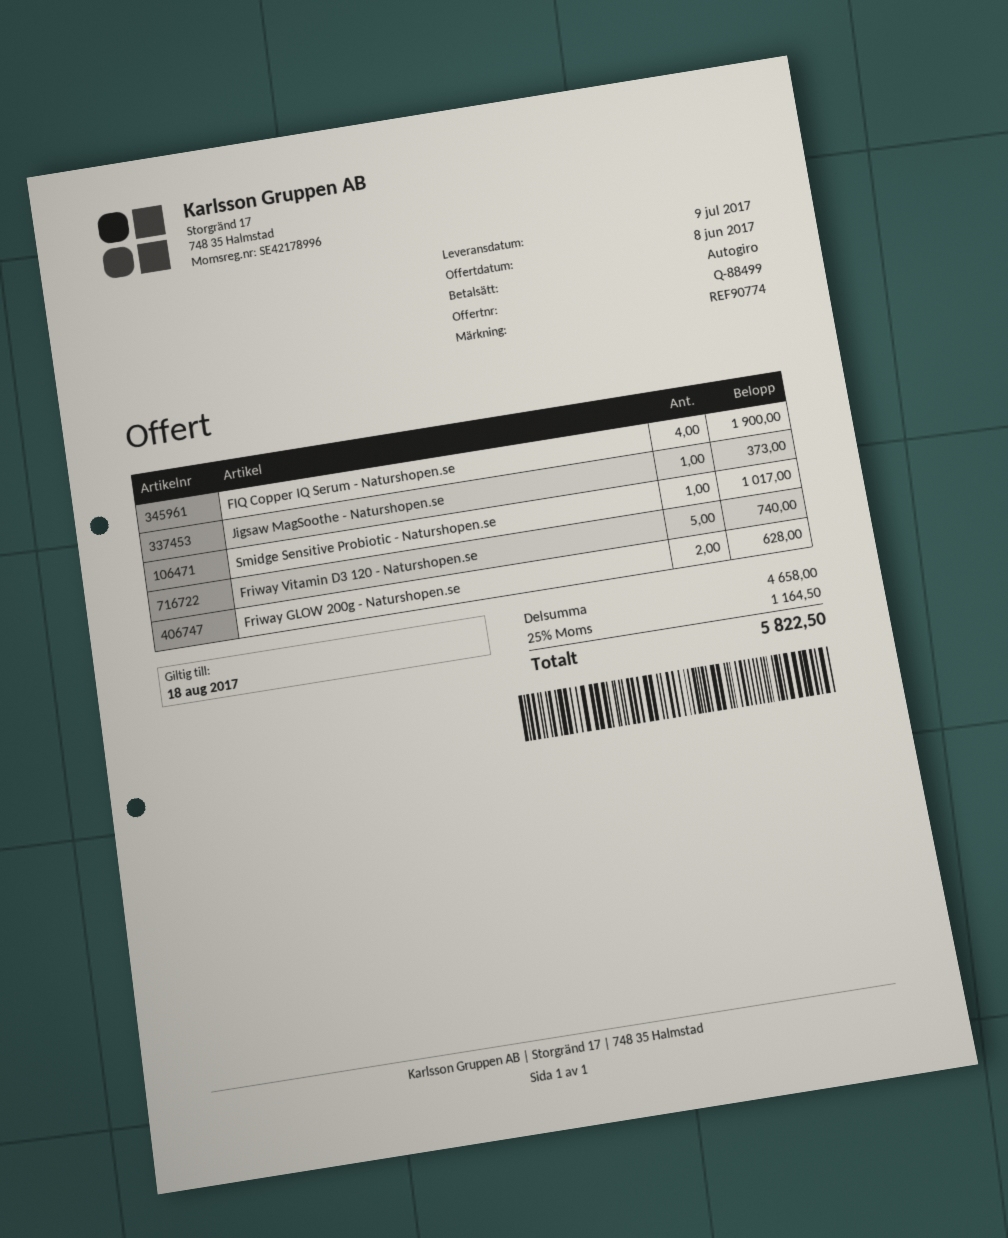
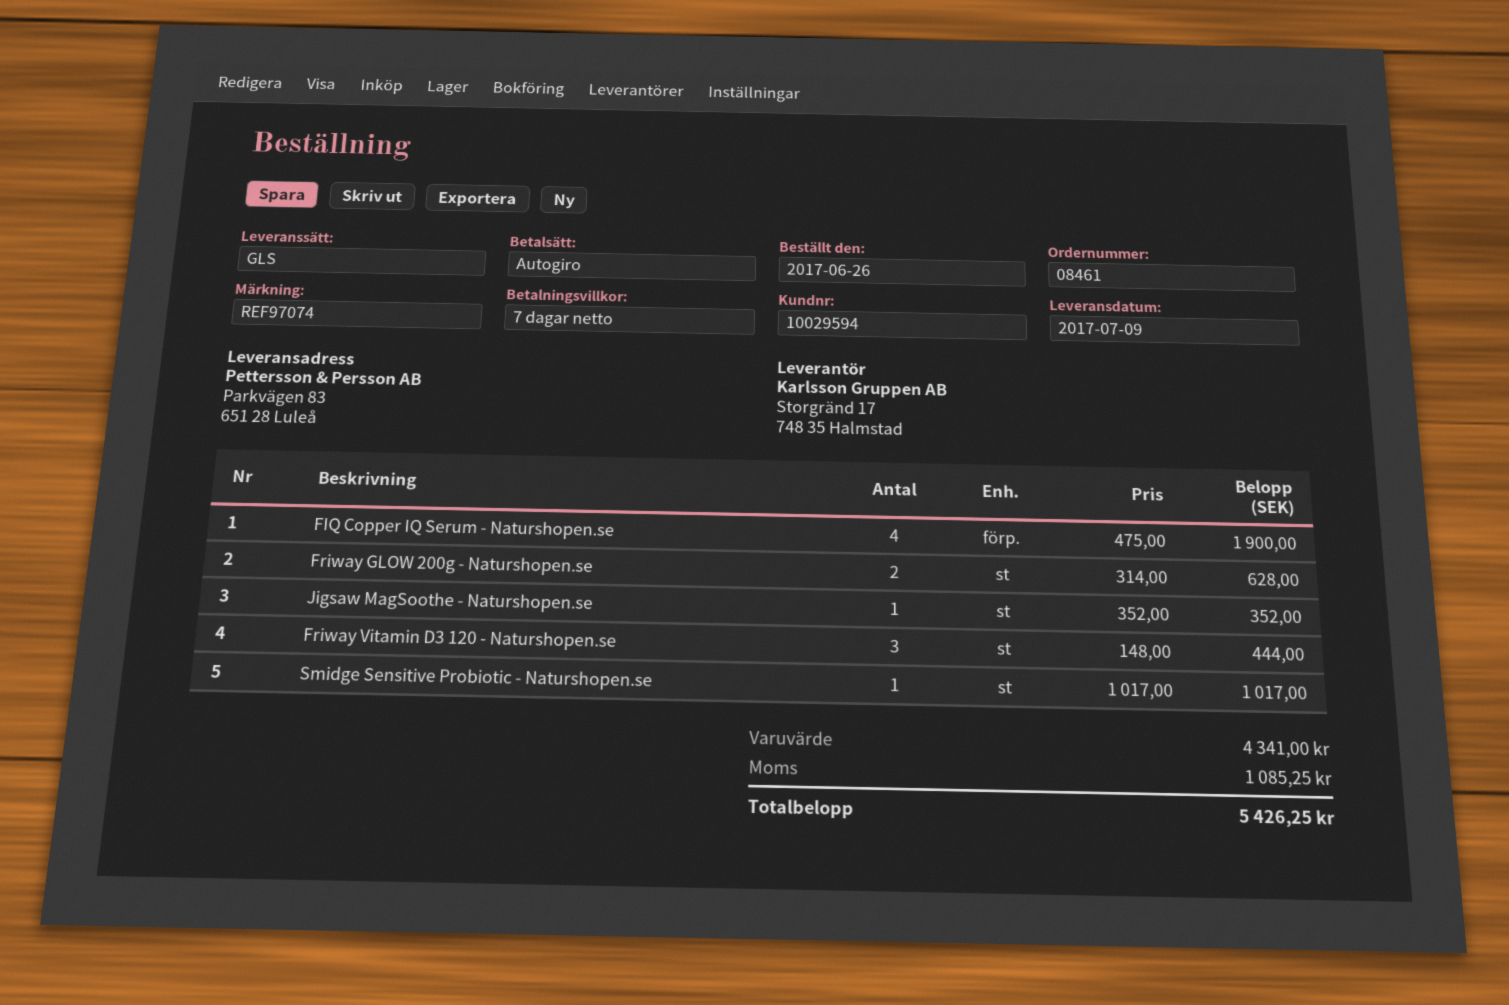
reference: REF90774 -> REF97074
Jigsaw MagSoothe - Naturshopen.se: 1 for 373.00 -> 1 for 352.00
Friway Vitamin D3 120 - Naturshopen.se: 5 for 740.00 -> 3 for 444.00
subtotal: 4658.00 -> 4341.00
tax: 1164.50 -> 1085.25
total: 5822.50 -> 5426.25

